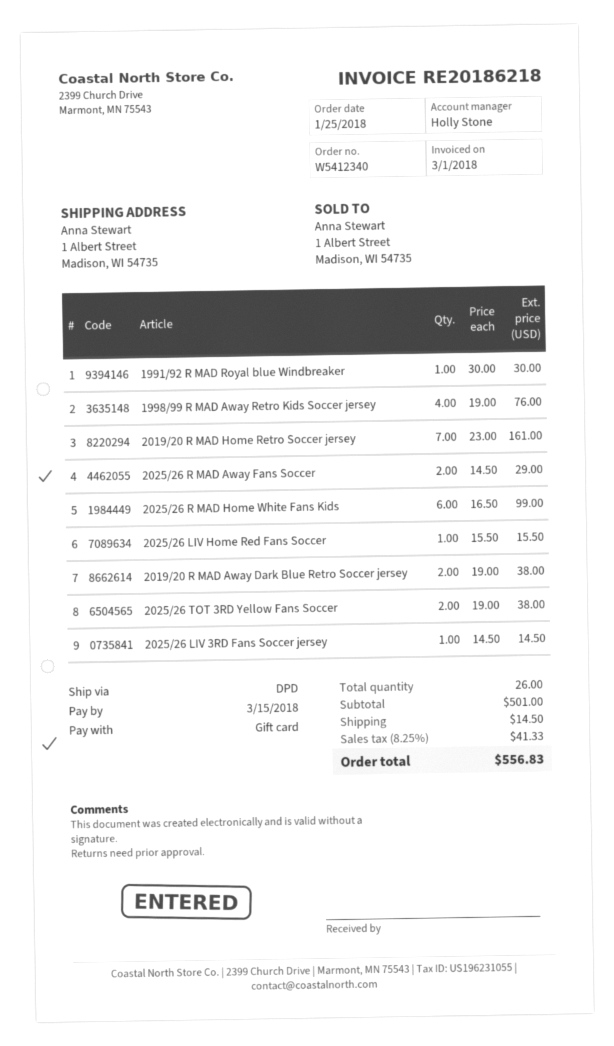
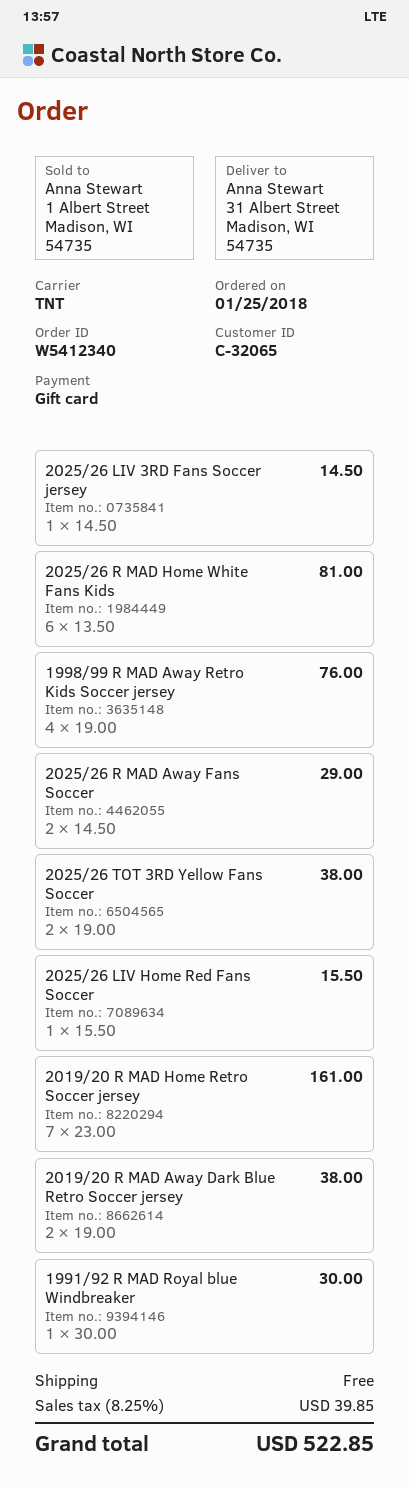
shipping method: DPD -> TNT
ship to: 1 Albert Street, Madison, WI 54735 -> 31 Albert Street, Madison, WI 54735
2025/26 R MAD Home White Fans Kids: 6 x 16.50 = 99.00 -> 6 x 13.50 = 81.00
shipping: 14.50 -> 0.00
tax: 8.25% = 41.33 -> 8.25% = 39.85
total: 556.83 -> 522.85

